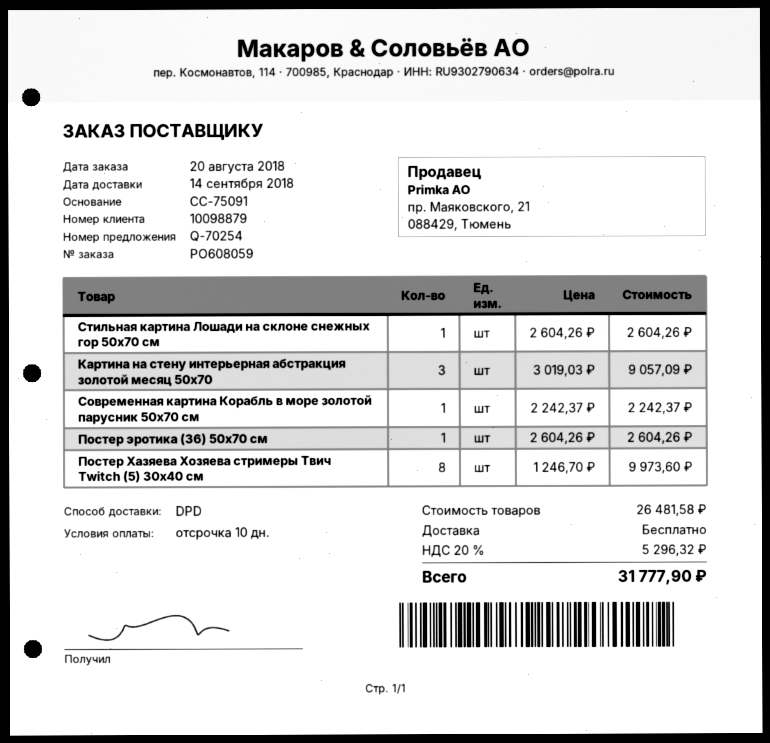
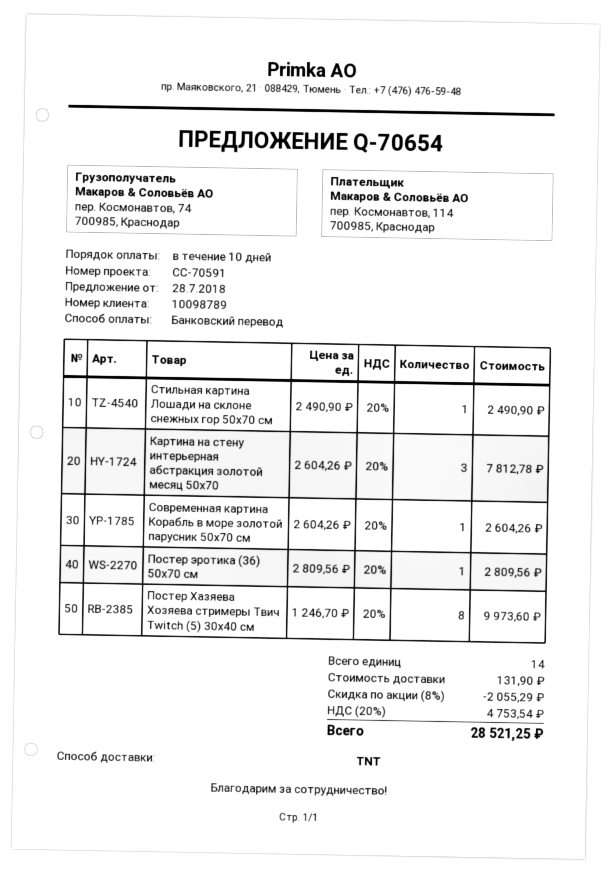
quote number: Q-70254 -> Q-70654
customer number: 10098879 -> 10098789
reference: CC-75091 -> CC-70591
shipping method: DPD -> TNT
Стильная картина Лошади на склоне снежных гор 50х70 см: 1 x 2604.26 = 2604.26 -> 1 x 2490.90 = 2490.90
Картина на стену интерьерная абстракция золотой месяц 50х70: 3 x 3019.03 = 9057.09 -> 3 x 2604.26 = 7812.78
Современная картина Корабль в море золотой парусник 50х70 см: 1 x 2242.37 = 2242.37 -> 1 x 2604.26 = 2604.26
Постер эротика (36) 50х70 см: 1 x 2604.26 = 2604.26 -> 1 x 2809.56 = 2809.56
discount: none -> 8% = 2055.29
shipping: 0.00 -> 131.90
tax: 20% = 5296.32 -> 20% = 4753.54
total: 31777.90 -> 28521.25

